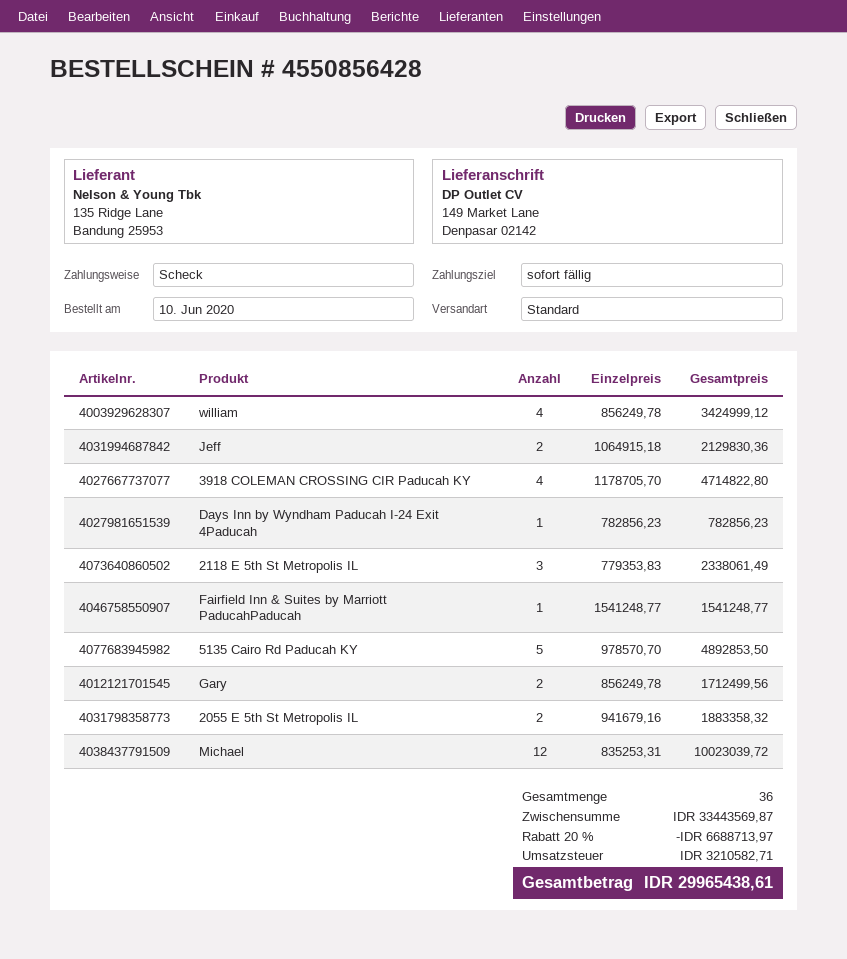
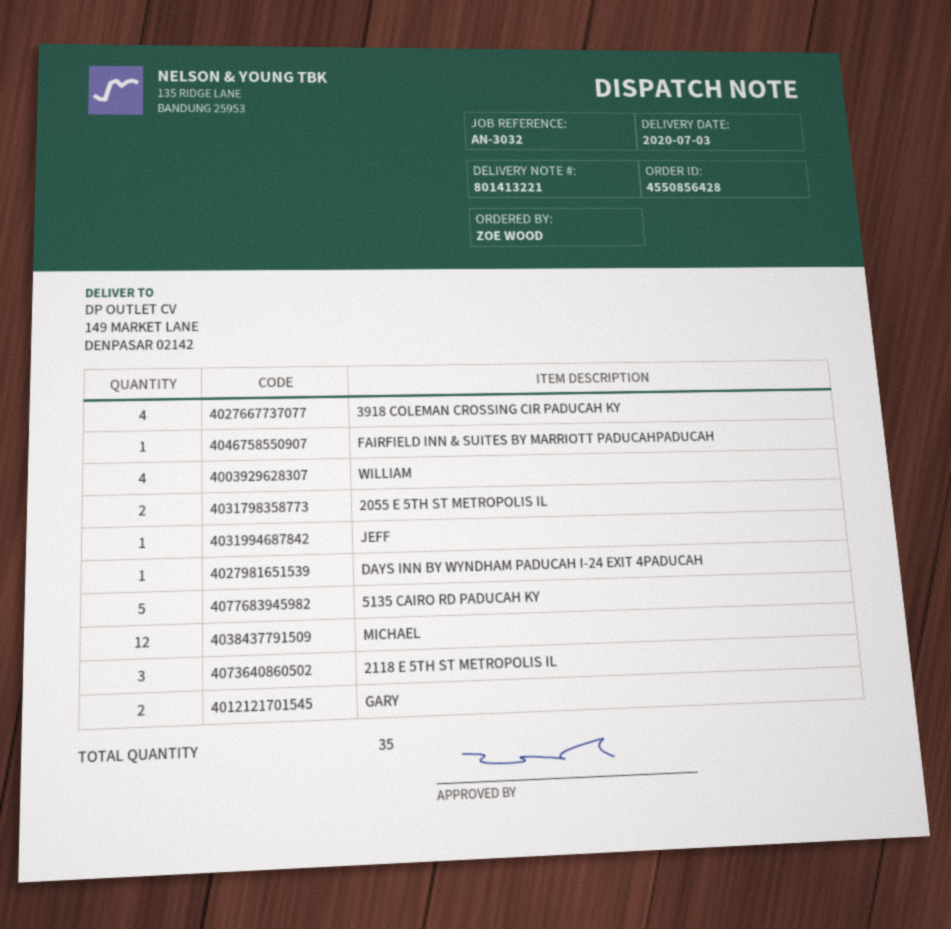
Jeff: 2 -> 1
total quantity: 36 -> 35

